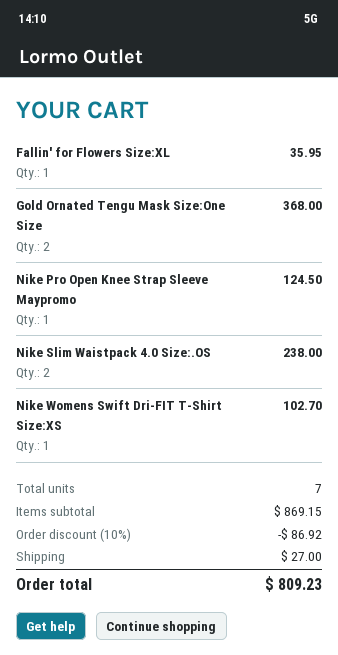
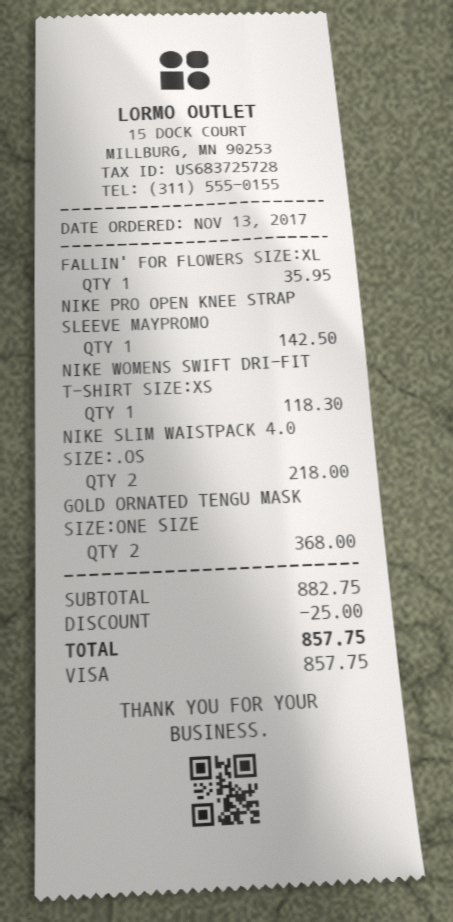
Nike Pro Open Knee Strap Sleeve Maypromo: 1 for 124.50 -> 1 for 142.50
Nike Slim Waistpack 4.0 Size:.OS: 2 for 238.00 -> 2 for 218.00
Nike Womens Swift Dri-FIT T-Shirt Size:XS: 1 for 102.70 -> 1 for 118.30
subtotal: 869.15 -> 882.75
discount: 86.92 -> 25.00
shipping: 27.00 -> none
total: 809.23 -> 857.75

